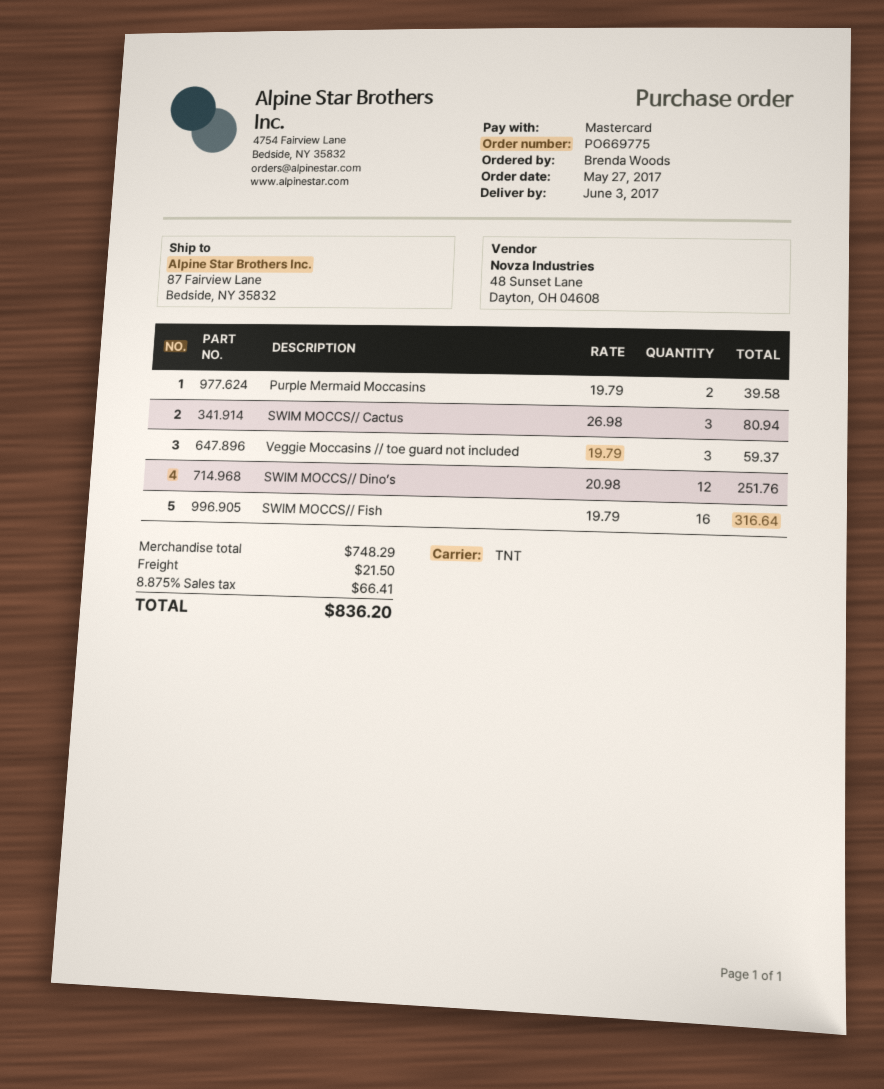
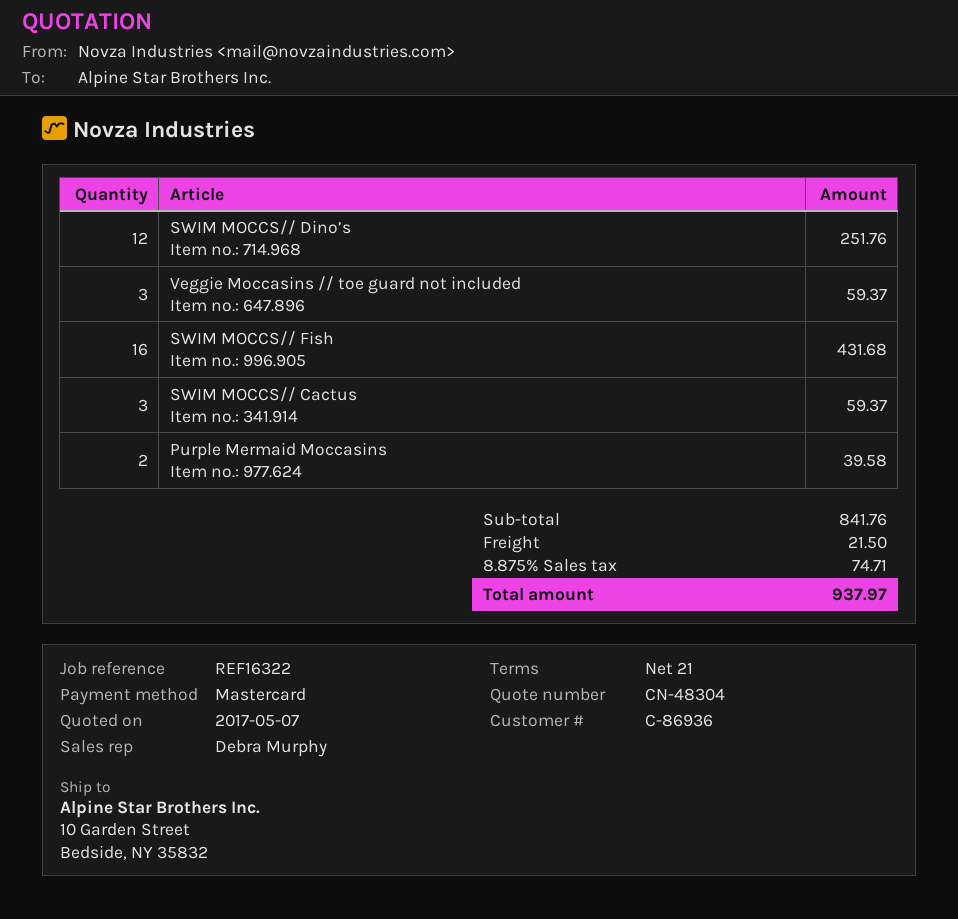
ship to: 87 Fairview Lane, Bedside, NY 35832 -> 10 Garden Street, Bedside, NY 35832
SWIM MOCCS// Cactus: 3 for 80.94 -> 3 for 59.37
SWIM MOCCS// Fish: 16 for 316.64 -> 16 for 431.68
subtotal: 748.29 -> 841.76
tax: 8.875% = 66.41 -> 8.875% = 74.71
total: 836.20 -> 937.97

